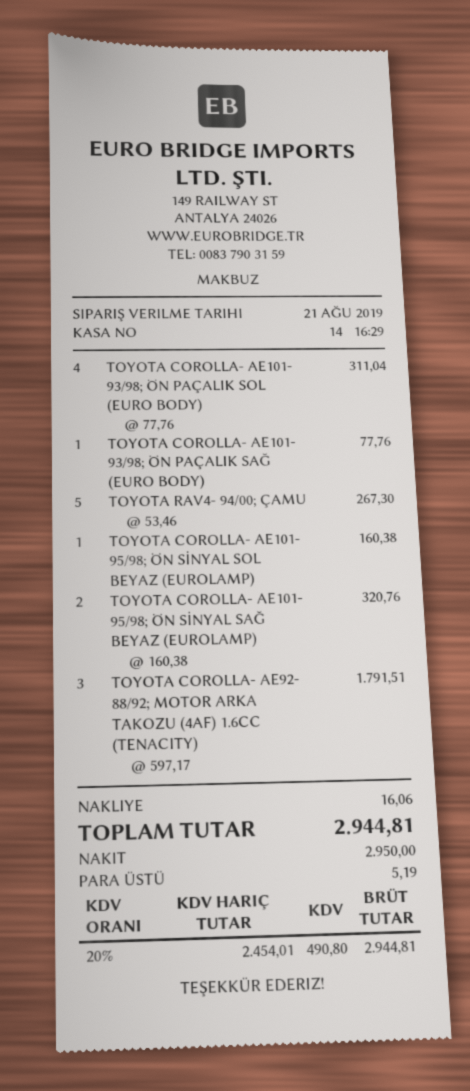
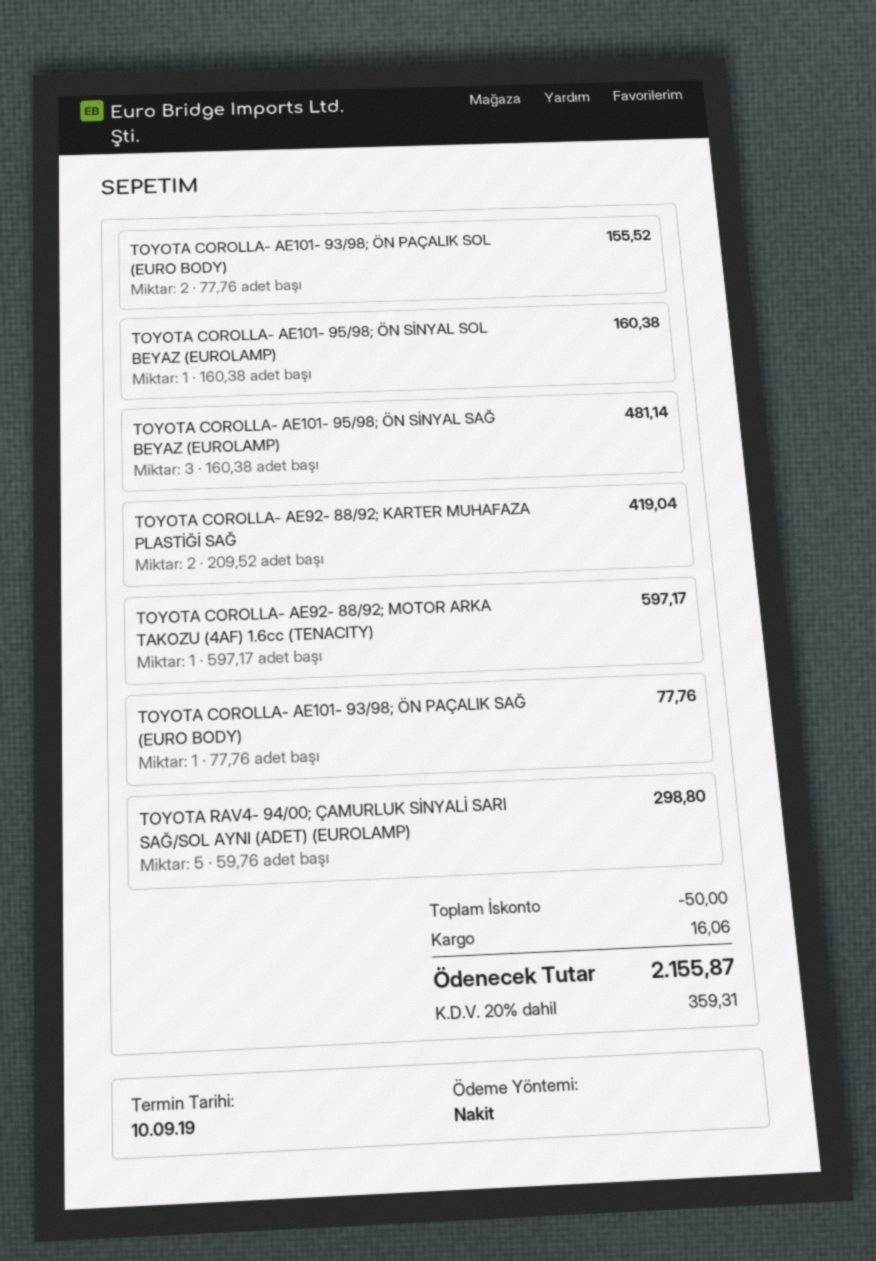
TOYOTA COROLLA- AE101- 93/98; ÖN PAÇALIK SOL (EURO BODY): 4 x 77.76 = 311.04 -> 2 x 77.76 = 155.52
TOYOTA RAV4- 94/00; ÇAMU: 5 x 53.46 = 267.30 -> 5 x 59.76 = 298.80
TOYOTA COROLLA- AE101- 95/98; ÖN SİNYAL SAĞ BEYAZ (EUROLAMP): 2 x 160.38 = 320.76 -> 3 x 160.38 = 481.14
TOYOTA COROLLA- AE92- 88/92; MOTOR ARKA TAKOZU (4AF) 1.6CC (TENACITY): 3 x 597.17 = 1791.51 -> 1 x 597.17 = 597.17
TOYOTA COROLLA- AE92- 88/92; KARTER MUHAFAZA PLASTİĞİ SAĞ: none -> 2 x 209.52 = 419.04
discount: none -> 50.00
tax: 20% = 490.80 -> 20% = 359.31
total: 2944.81 -> 2155.87

